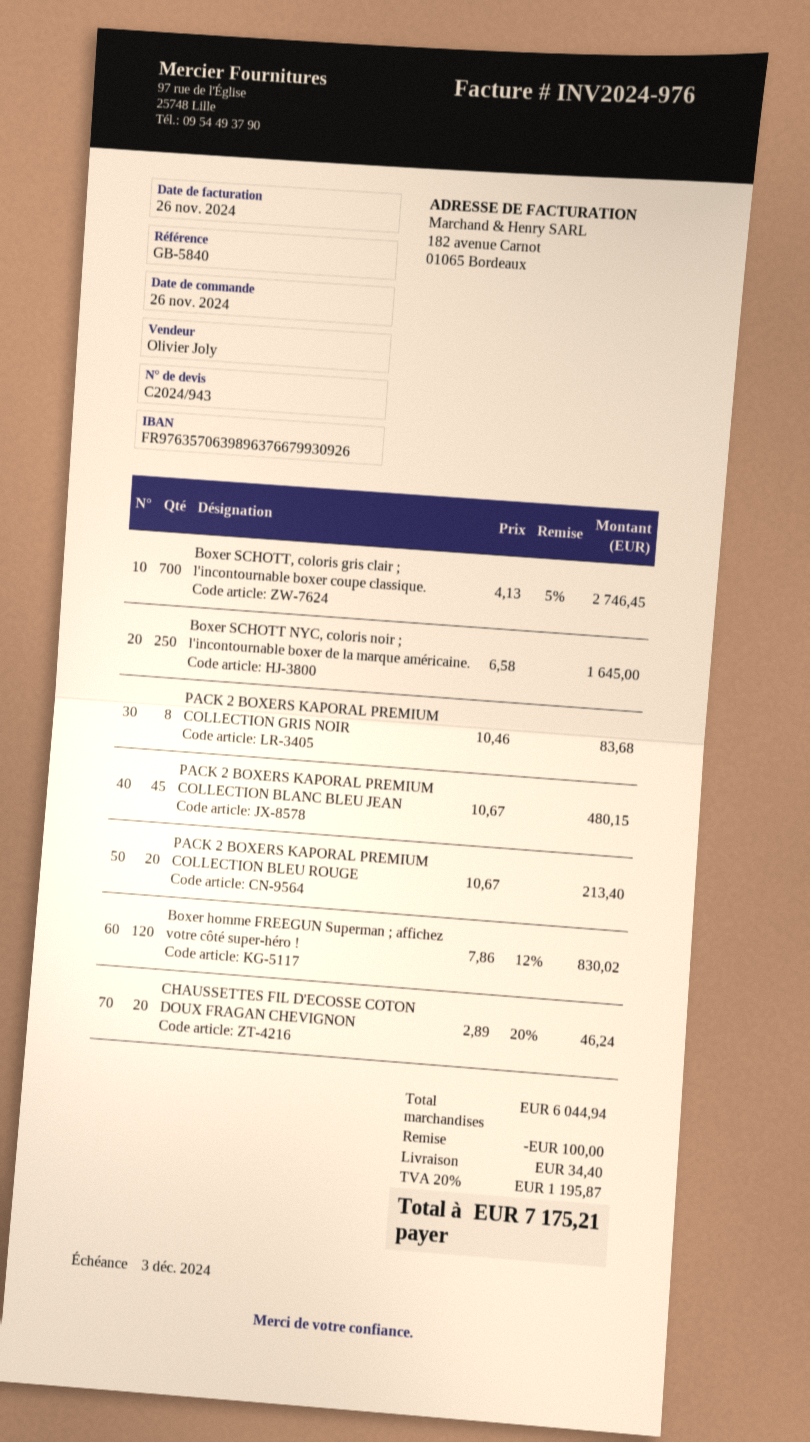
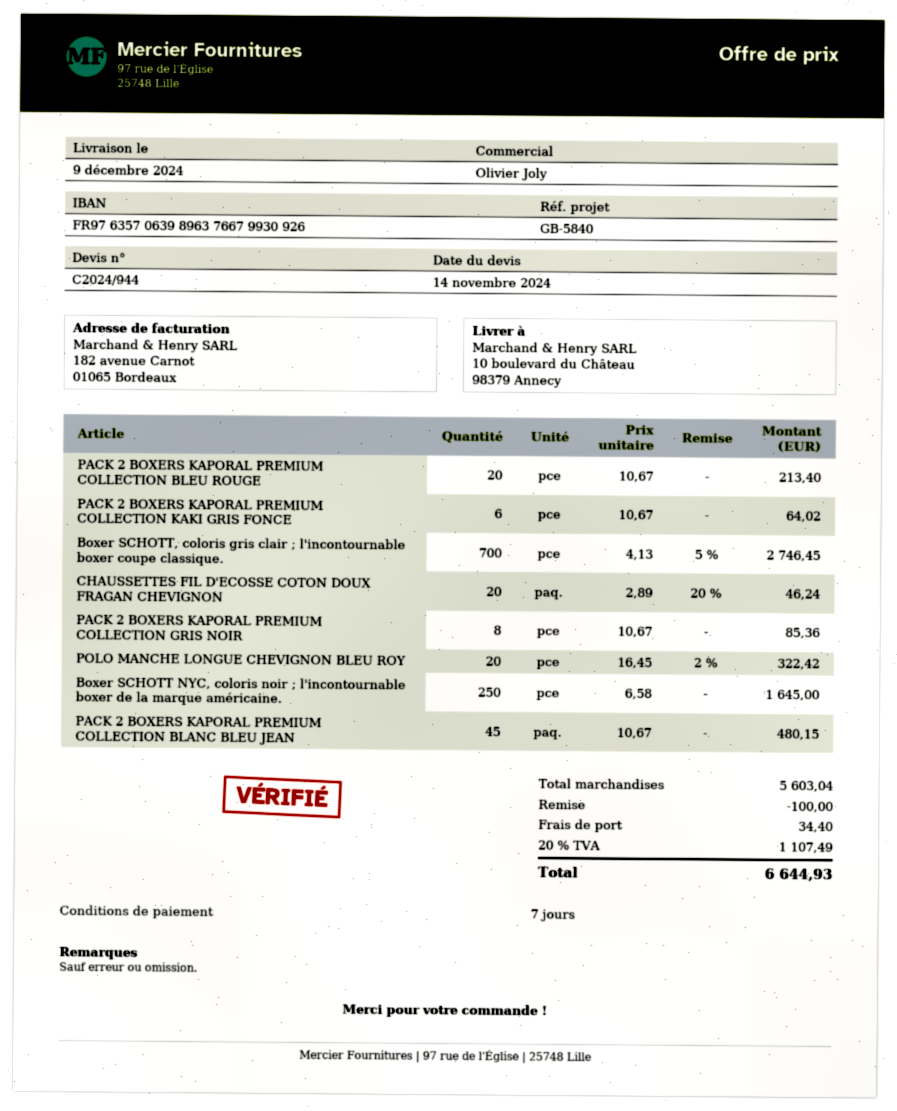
quote number: C2024/943 -> C2024/944
PACK 2 BOXERS KAPORAL PREMIUM COLLECTION GRIS NOIR: 8 x 10.46 = 83.68 -> 8 x 10.67 = 85.36
Boxer homme FREEGUN Superman ; affichez votre côté super-héro !: 120 x 7.86 - 12% = 830.02 -> none
PACK 2 BOXERS KAPORAL PREMIUM COLLECTION KAKI GRIS FONCE: none -> 6 x 10.67 = 64.02
POLO MANCHE LONGUE CHEVIGNON BLEU ROY: none -> 20 x 16.45 - 2% = 322.42
subtotal: 6044.94 -> 5603.04
tax: 20% = 1195.87 -> 20% = 1107.49
total: 7175.21 -> 6644.93

